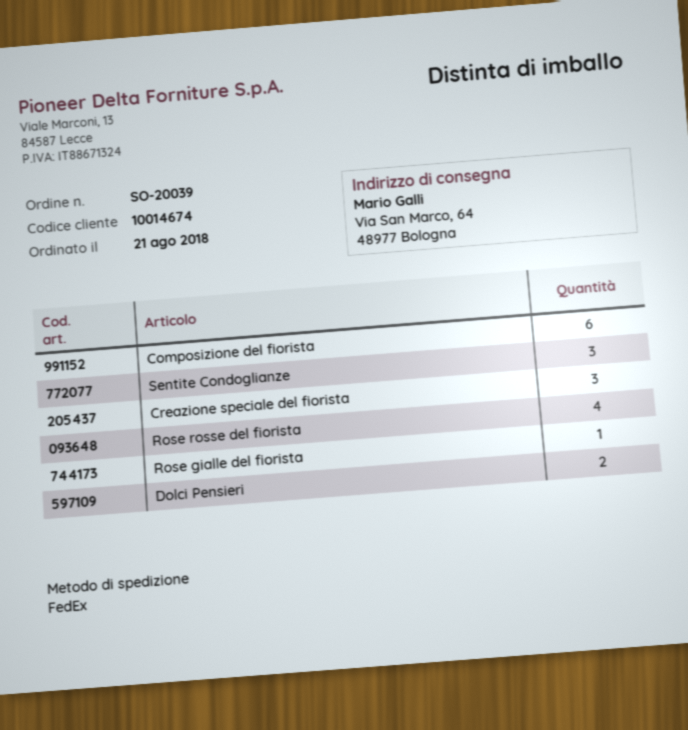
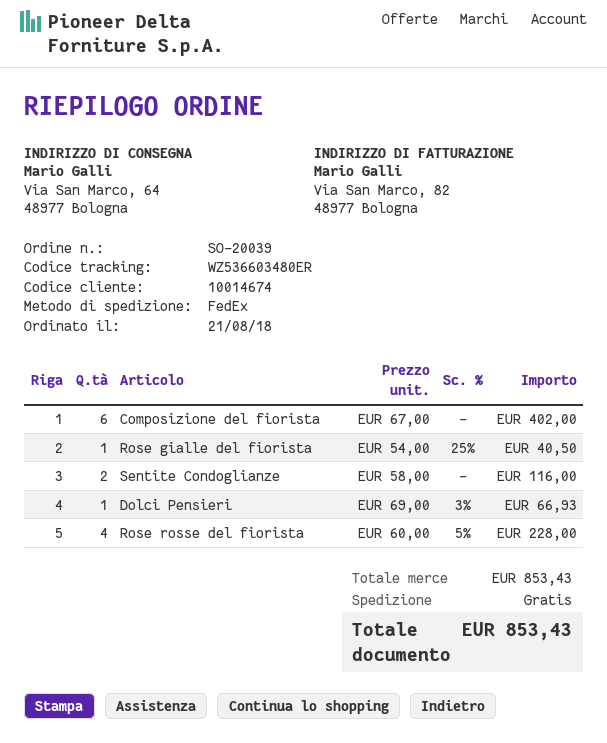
Sentite Condoglianze: 3 -> 2
Creazione speciale del fiorista: 3 -> none
Dolci Pensieri: 2 -> 1

